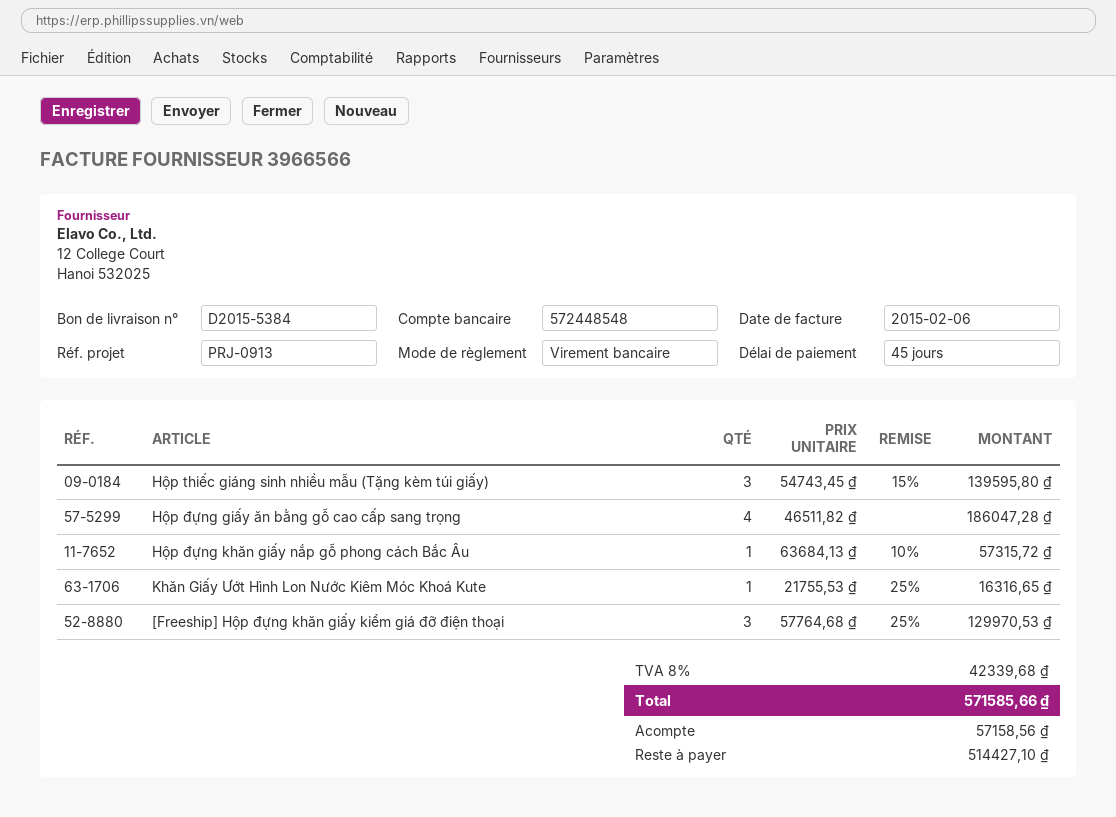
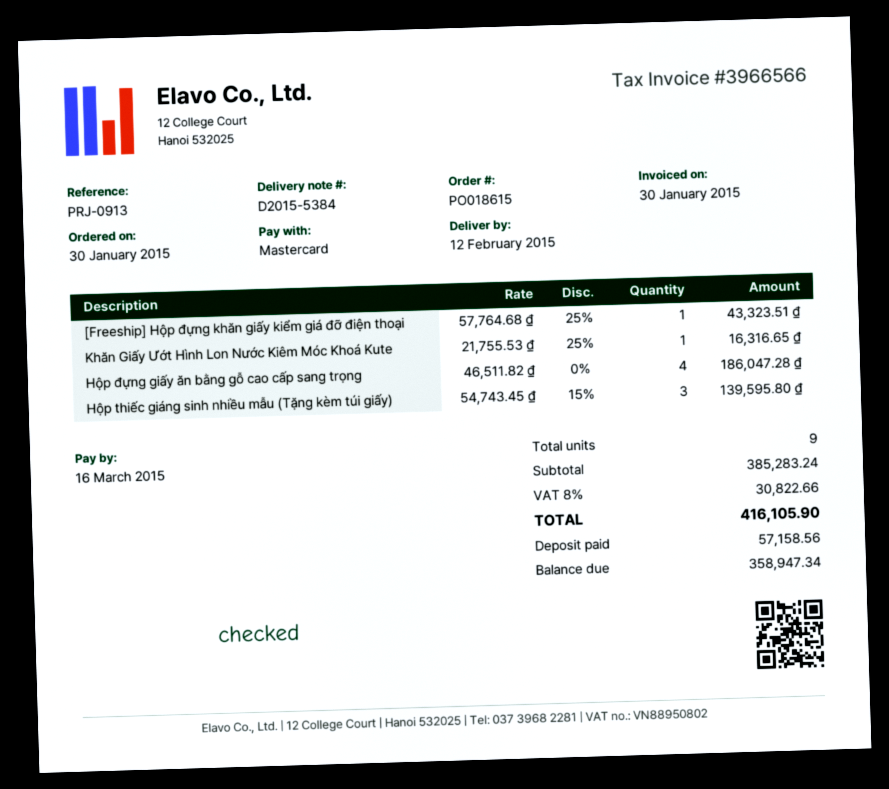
invoice date: 2015-02-06 -> 2015-01-30
payment method: bank transfer -> Mastercard
Hộp đựng khăn giấy nắp gỗ phong cách Bắc Âu: 1 x 63684.13 - 10% = 57315.72 -> none
[Freeship] Hộp đựng khăn giấy kiểm giá đỡ điện thoại: 3 x 57764.68 - 25% = 129970.53 -> 1 x 57764.68 - 25% = 43323.51
tax: 8% = 42339.68 -> 8% = 30822.66
total: 571585.66 -> 416105.90
balance: 514427.10 -> 358947.34

